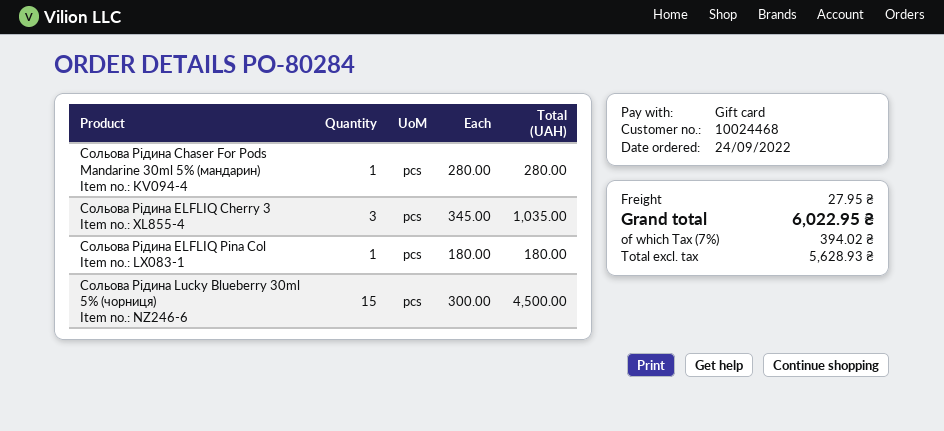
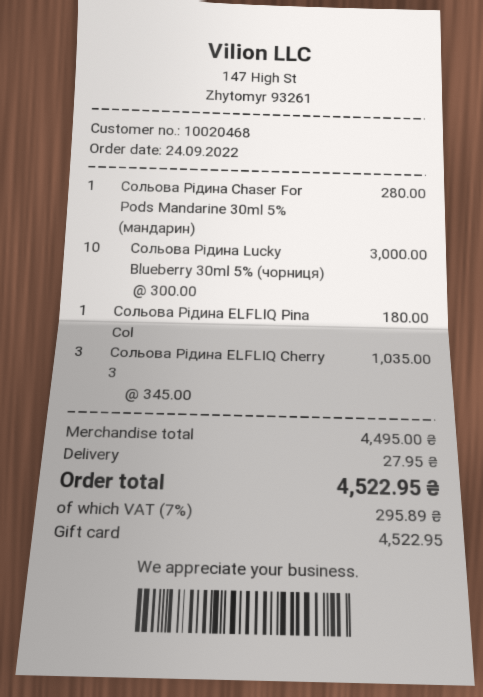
customer number: 10024468 -> 10020468
Сольова Рідина Lucky Blueberry 30ml 5% (чорниця): 15 x 300.00 = 4500.00 -> 10 x 300.00 = 3000.00
tax: 7% = 394.02 -> 7% = 295.89
total: 6022.95 -> 4522.95

